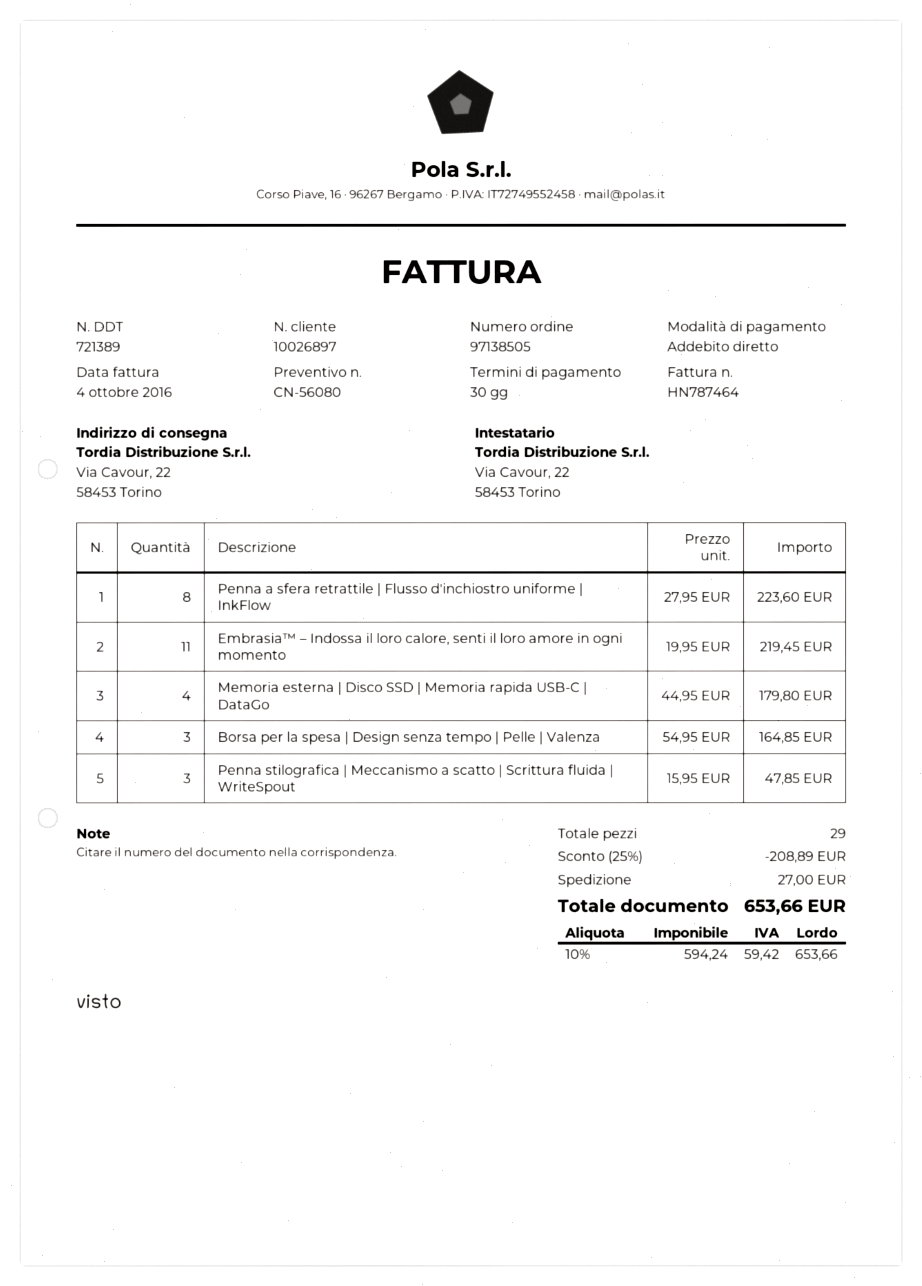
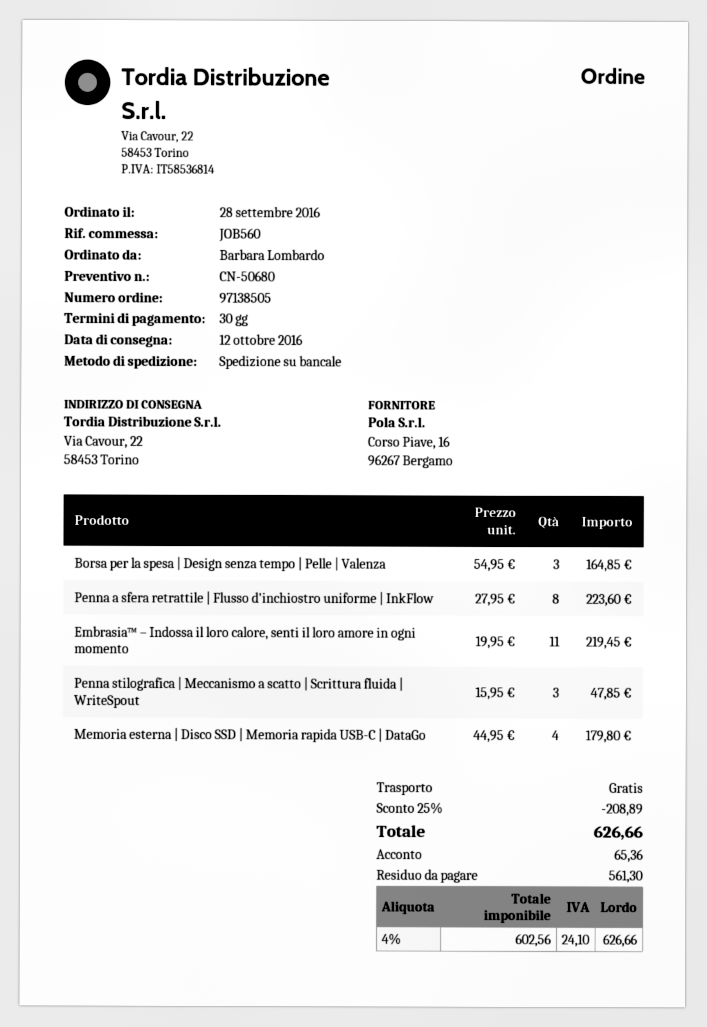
quote number: CN-56080 -> CN-50680
shipping: 27.00 -> 0.00
net: 594.24 -> 602.56
tax: 10% = 59.42 -> 4% = 24.10
total: 653.66 -> 626.66

